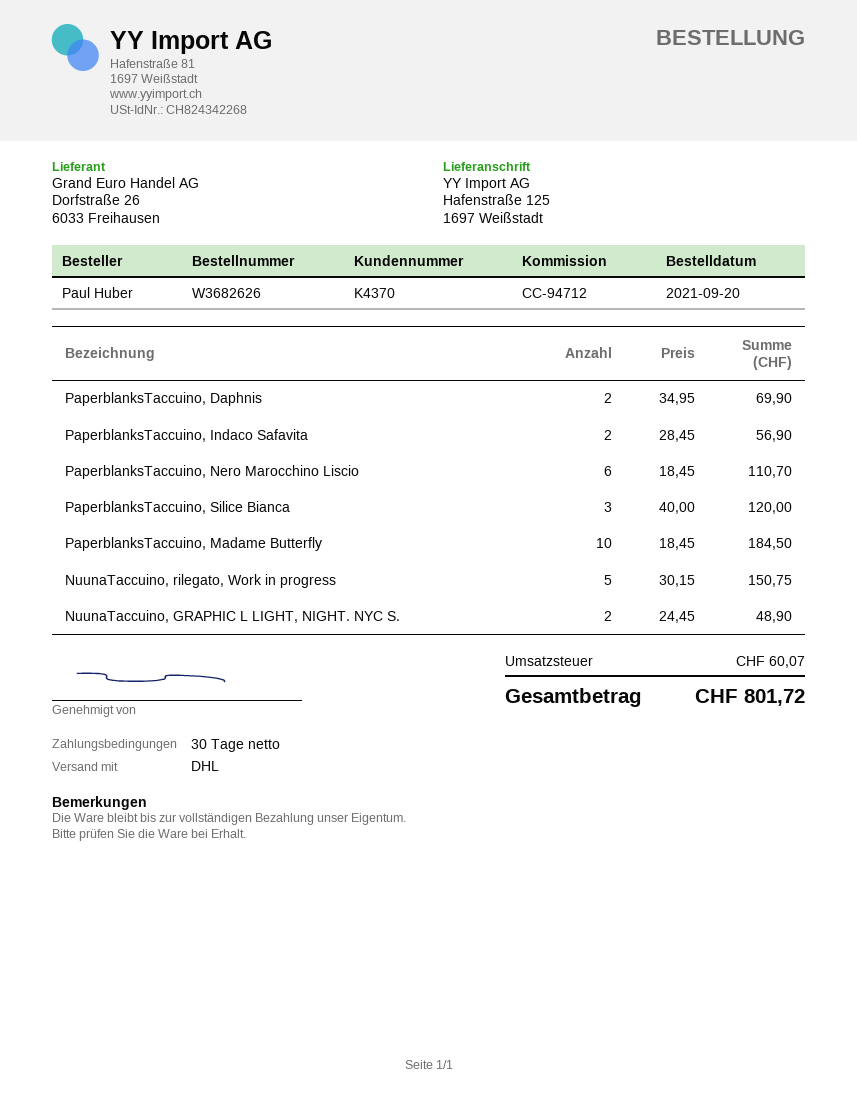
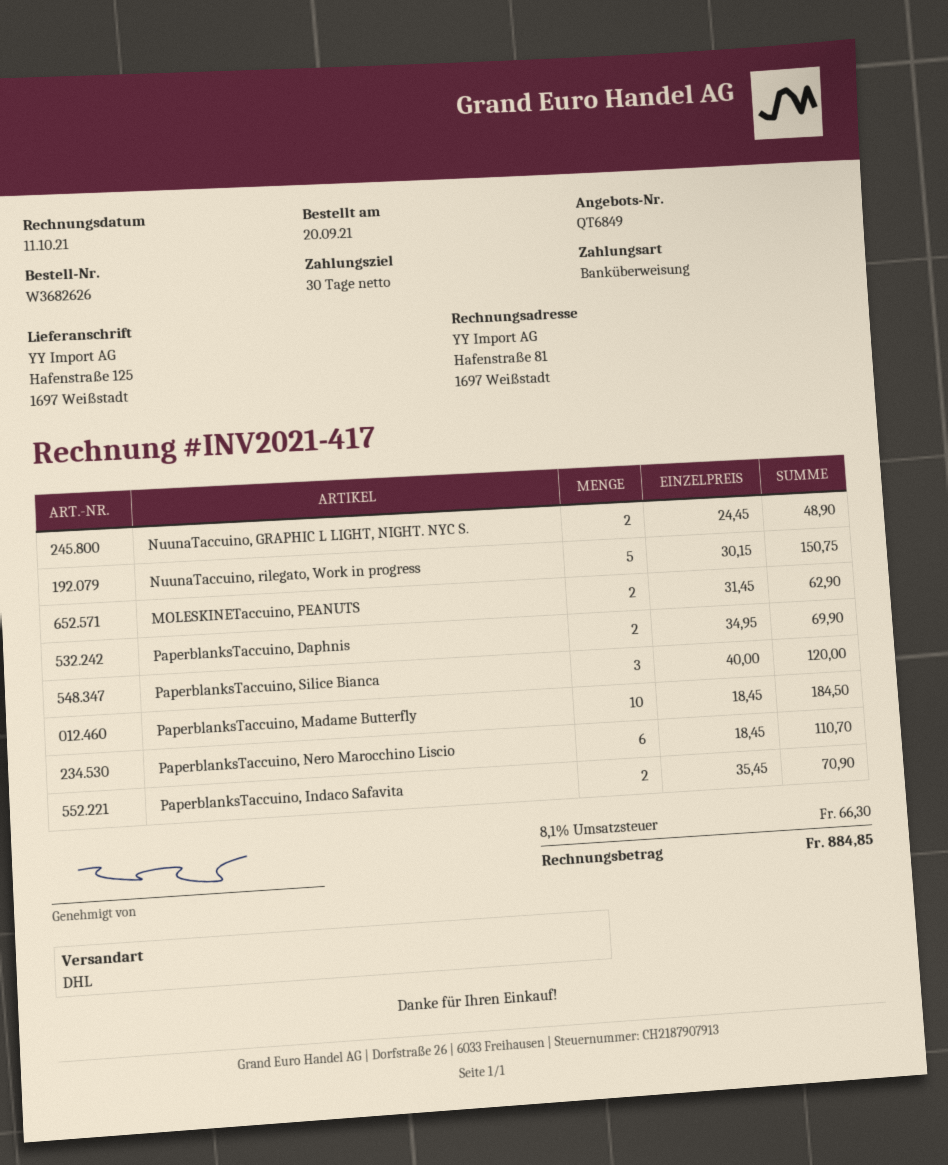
PaperblanksTaccuino, Indaco Safavita: 2 x 28.45 = 56.90 -> 2 x 35.45 = 70.90
MOLESKINETaccuino, PEANUTS: none -> 2 x 31.45 = 62.90
tax: 60.07 -> 66.30
total: 801.72 -> 884.85

